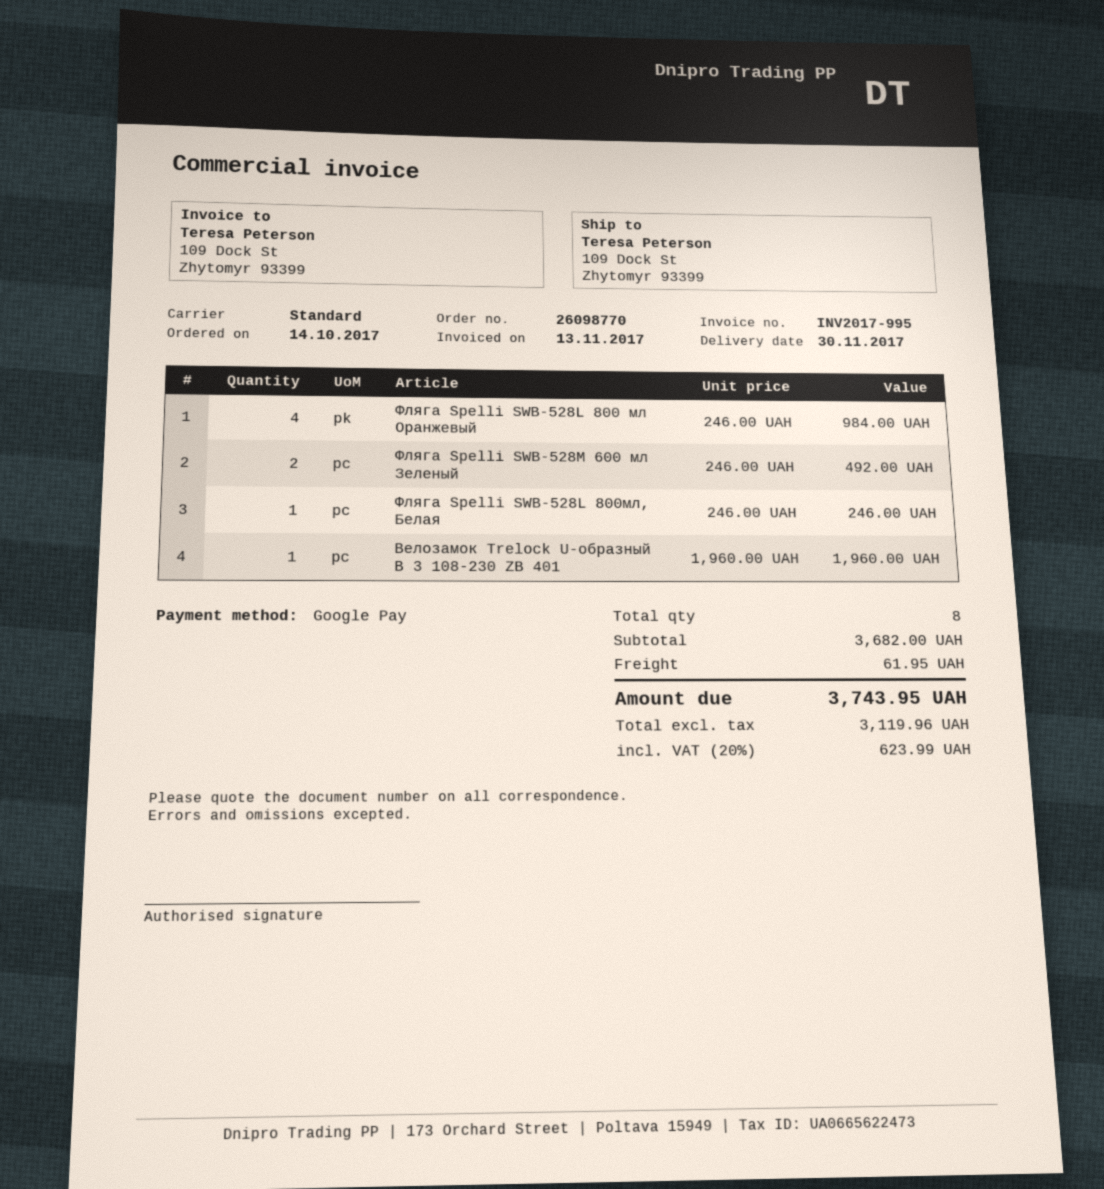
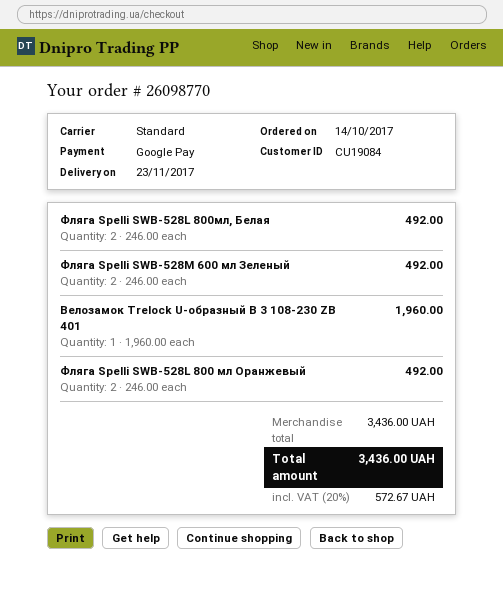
delivery date: 2017-11-30 -> 2017-11-23
Фляга Spelli SWB-528L 800 мл Оранжевый: 4 x 246.00 = 984.00 -> 2 x 246.00 = 492.00
Фляга Spelli SWB-528L 800мл, Белая: 1 x 246.00 = 246.00 -> 2 x 246.00 = 492.00
subtotal: 3682.00 -> 3436.00
shipping: 61.95 -> none
tax: 20% = 623.99 -> 20% = 572.67
total: 3743.95 -> 3436.00

